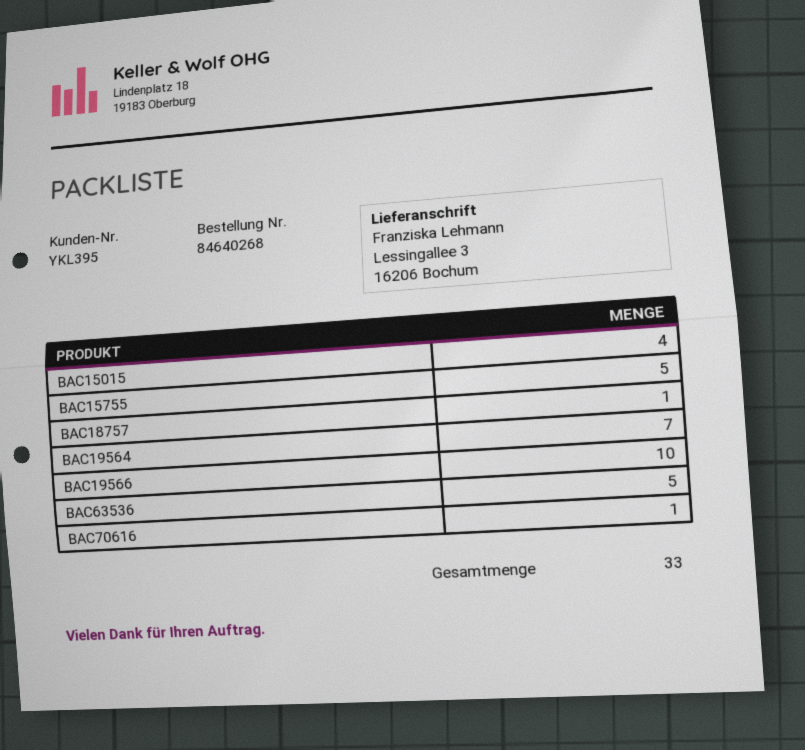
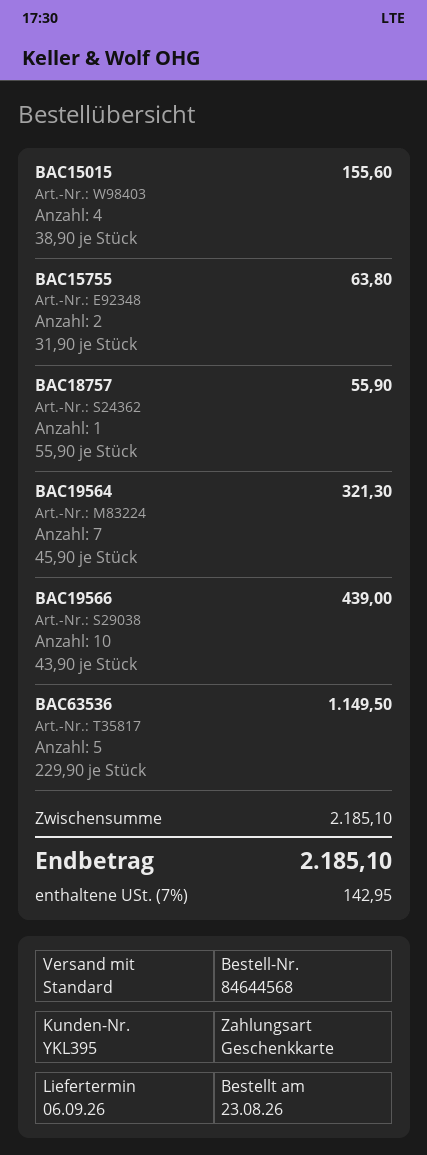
order number: 84640268 -> 84644568
BAC15755: 5 -> 2
BAC70616: 1 -> none

